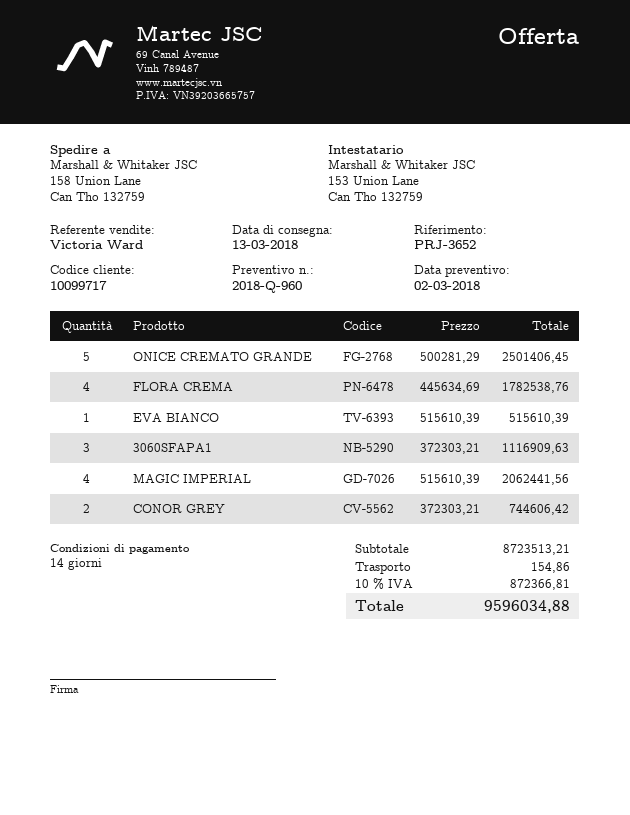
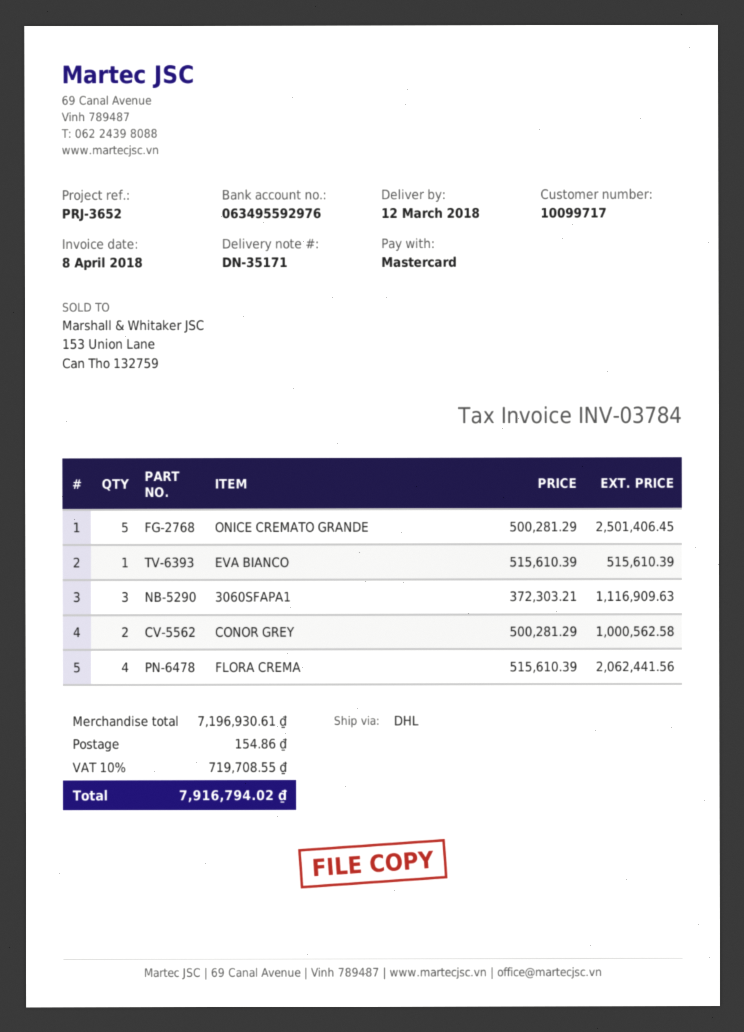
delivery date: 2018-03-13 -> 2018-03-12
FLORA CREMA: 4 x 445634.69 = 1782538.76 -> 4 x 515610.39 = 2062441.56
MAGIC IMPERIAL: 4 x 515610.39 = 2062441.56 -> none
CONOR GREY: 2 x 372303.21 = 744606.42 -> 2 x 500281.29 = 1000562.58
subtotal: 8723513.21 -> 7196930.61
tax: 10% = 872366.81 -> 10% = 719708.55
total: 9596034.88 -> 7916794.02

